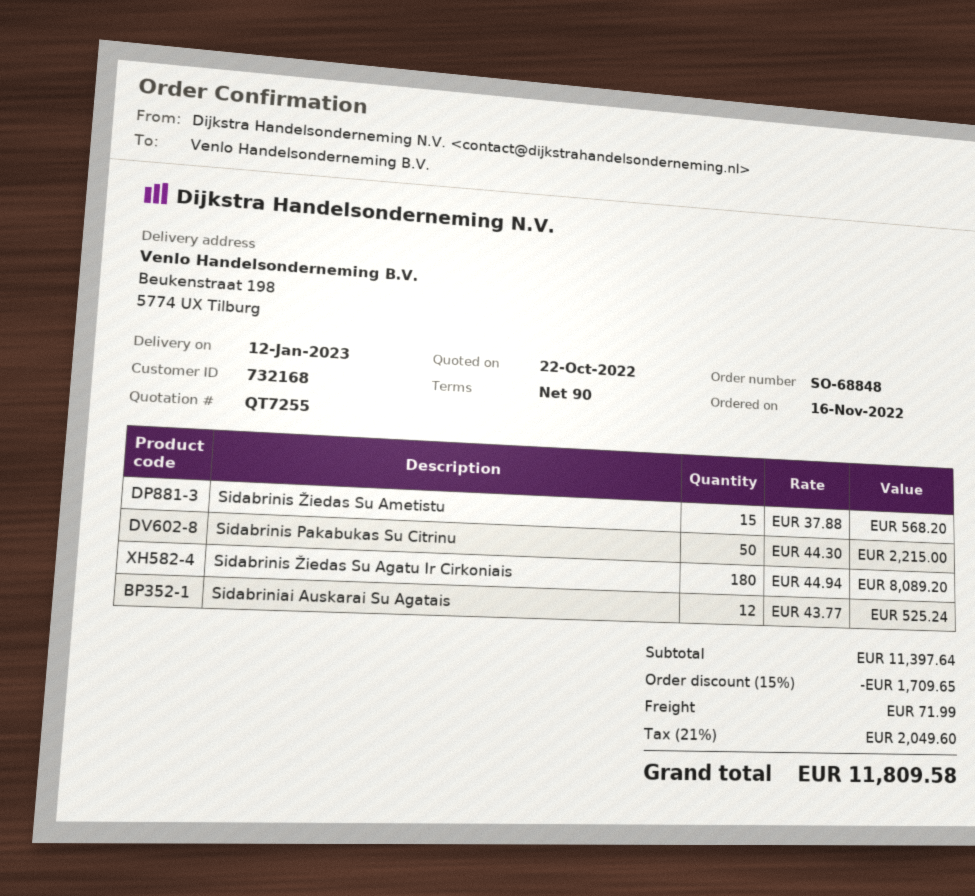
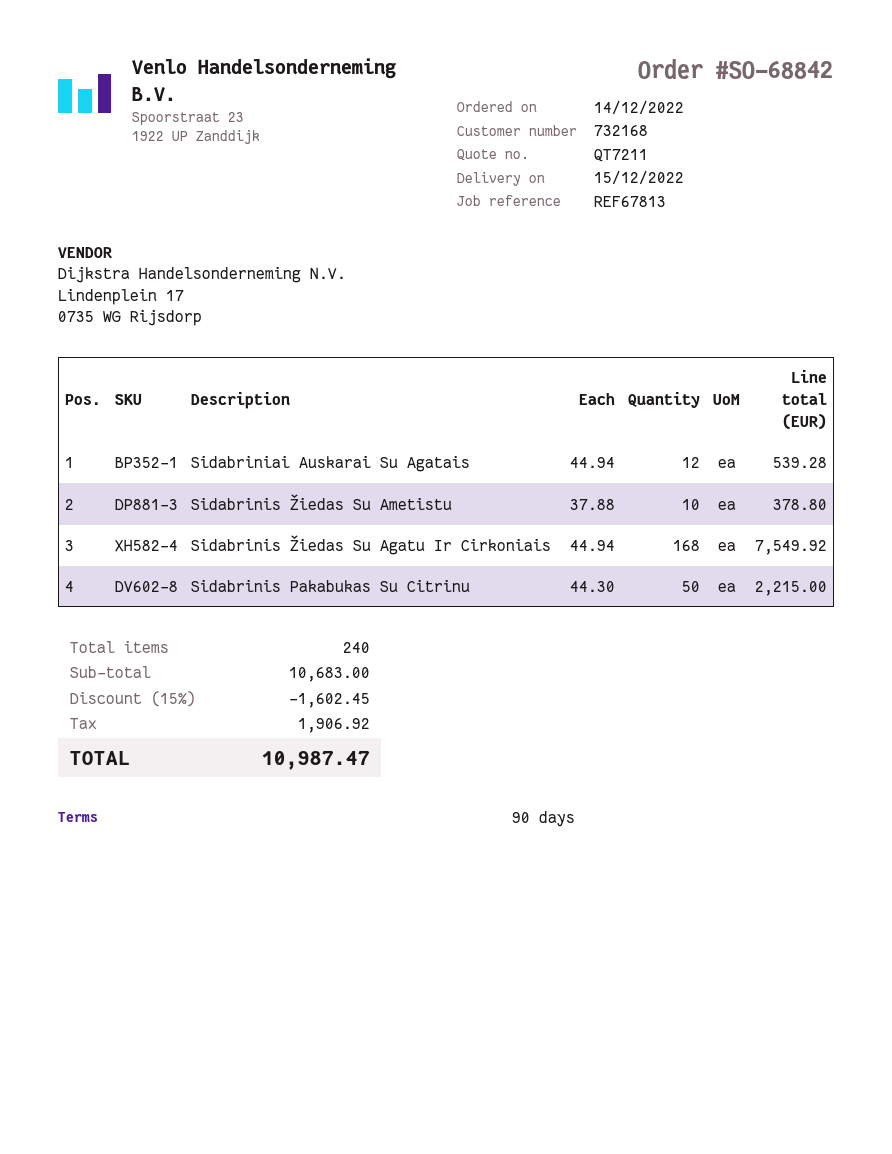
quote number: QT7255 -> QT7211
order number: SO-68848 -> SO-68842
order date: 2022-11-16 -> 2022-12-14
delivery date: 2023-01-12 -> 2022-12-15
Sidabrinis Žiedas Su Ametistu: 15 x 37.88 = 568.20 -> 10 x 37.88 = 378.80
Sidabrinis Žiedas Su Agatu Ir Cirkoniais: 180 x 44.94 = 8089.20 -> 168 x 44.94 = 7549.92
Sidabriniai Auskarai Su Agatais: 12 x 43.77 = 525.24 -> 12 x 44.94 = 539.28
subtotal: 11397.64 -> 10683.00
discount: 15% = 1709.65 -> 15% = 1602.45
shipping: 71.99 -> none
tax: 2049.60 -> 1906.92
total: 11809.58 -> 10987.47

